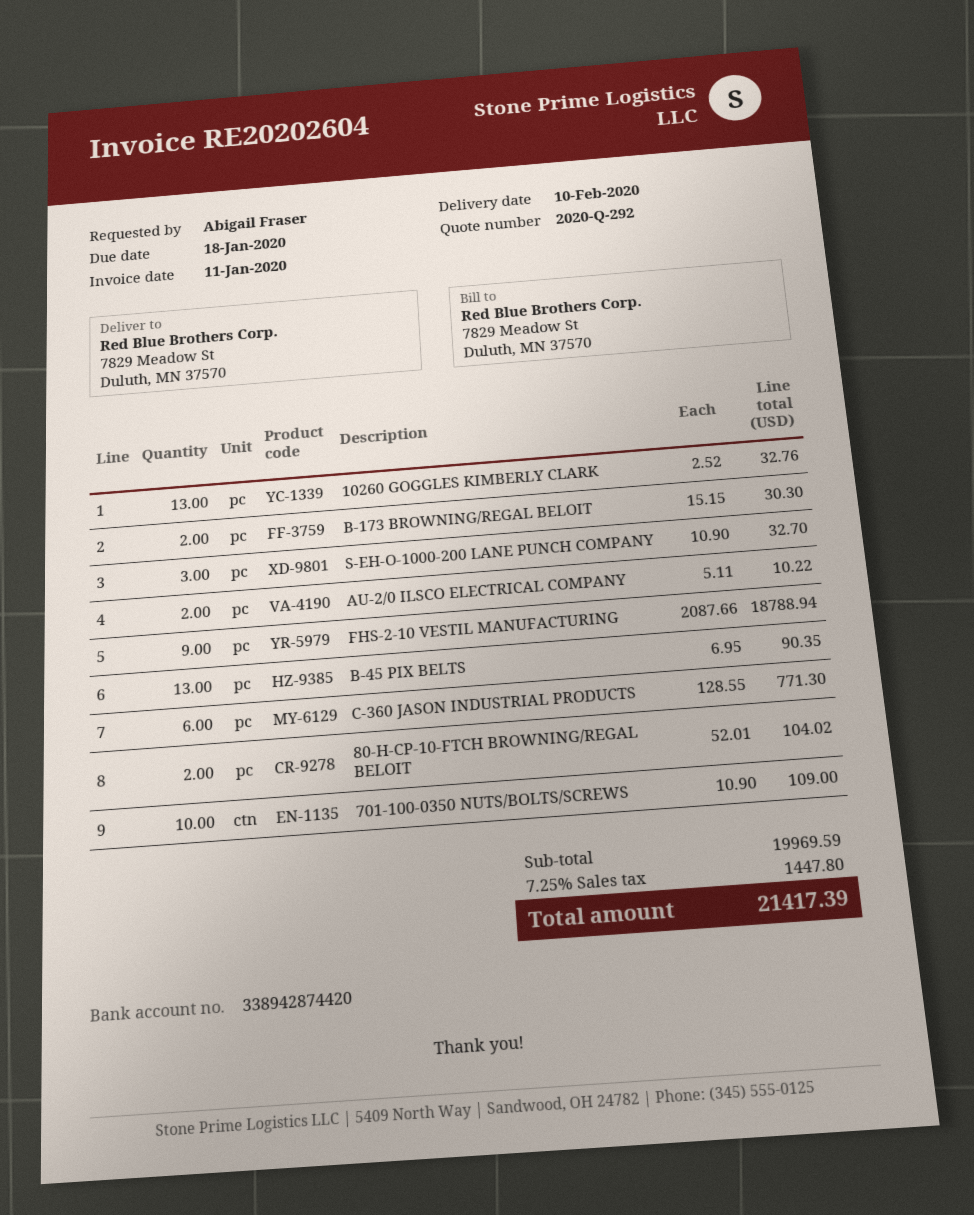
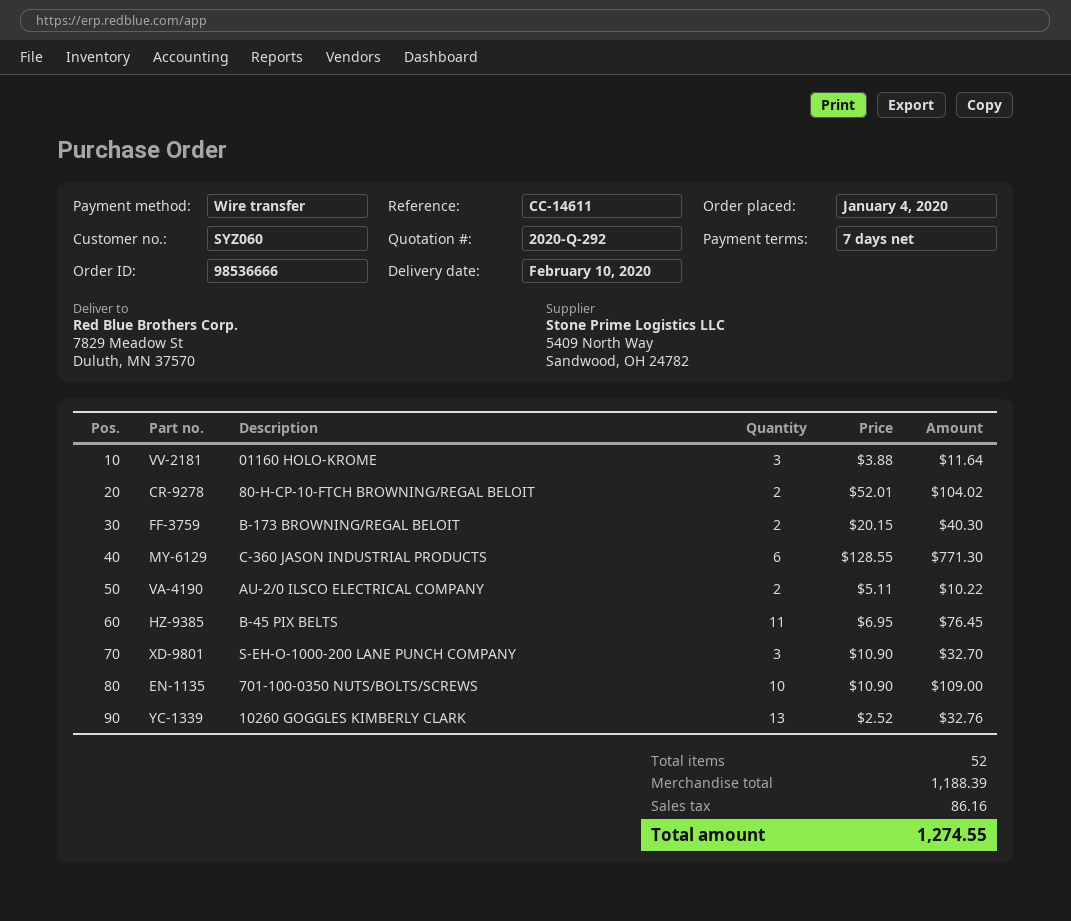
B-173 BROWNING/REGAL BELOIT: 2 x 15.15 = 30.30 -> 2 x 20.15 = 40.30
FHS-2-10 VESTIL MANUFACTURING: 9 x 2087.66 = 18788.94 -> none
B-45 PIX BELTS: 13 x 6.95 = 90.35 -> 11 x 6.95 = 76.45
01160 HOLO-KROME: none -> 3 x 3.88 = 11.64
subtotal: 19969.59 -> 1188.39
tax: 1447.80 -> 86.16
total: 21417.39 -> 1274.55

